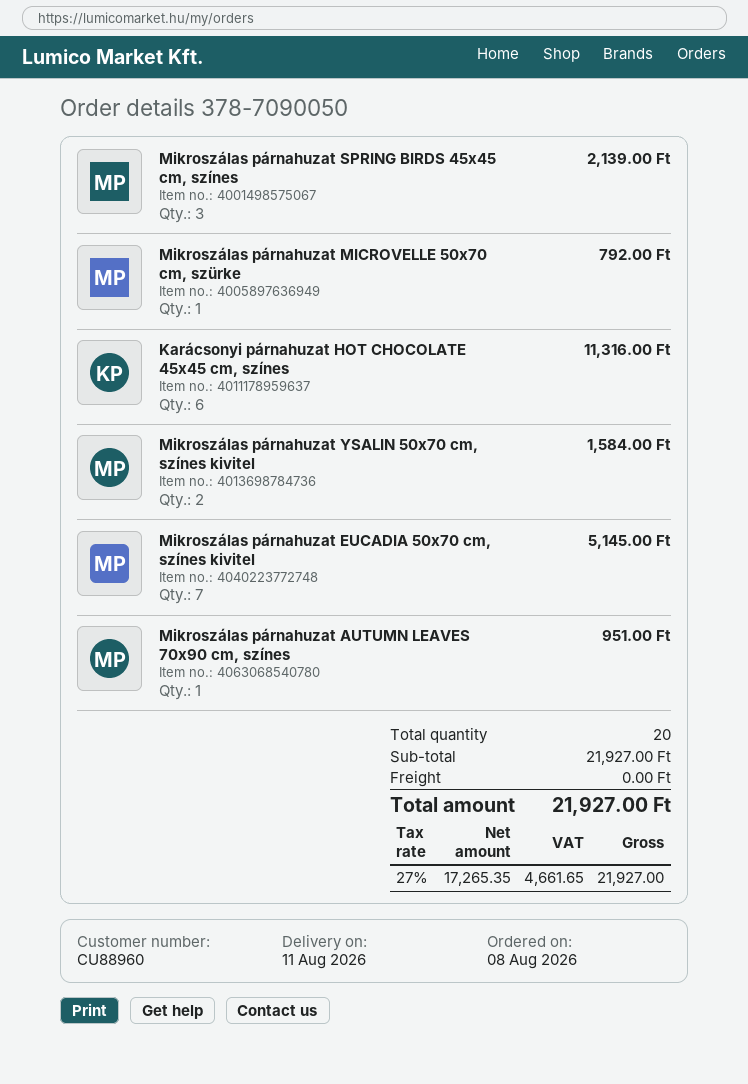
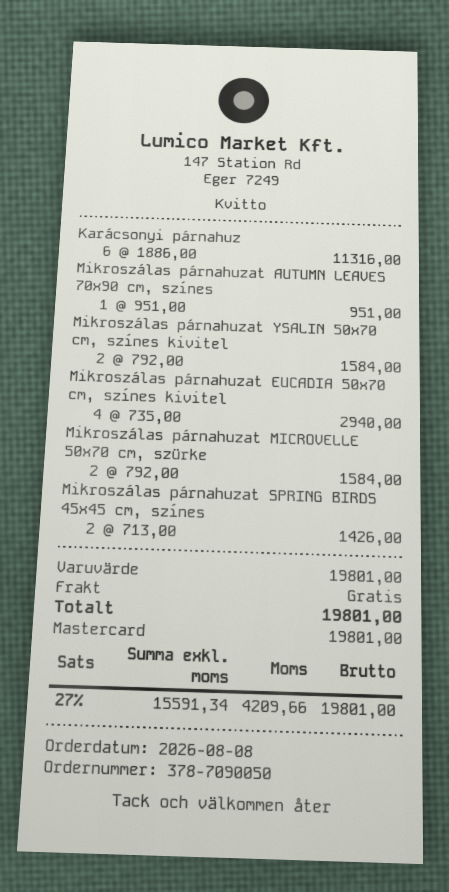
Mikroszálas párnahuzat SPRING BIRDS 45x45 cm, színes: 3 for 2139.00 -> 2 for 1426.00
Mikroszálas párnahuzat MICROVELLE 50x70 cm, szürke: 1 for 792.00 -> 2 for 1584.00
Mikroszálas párnahuzat EUCADIA 50x70 cm, színes kivitel: 7 for 5145.00 -> 4 for 2940.00
subtotal: 21927.00 -> 19801.00
net: 17265.35 -> 15591.34
tax: 27% = 4661.65 -> 27% = 4209.66
total: 21927.00 -> 19801.00

